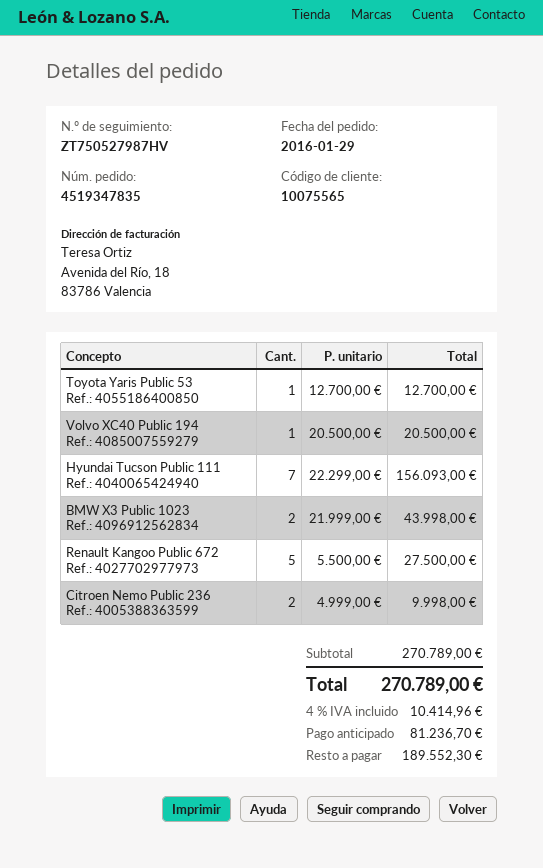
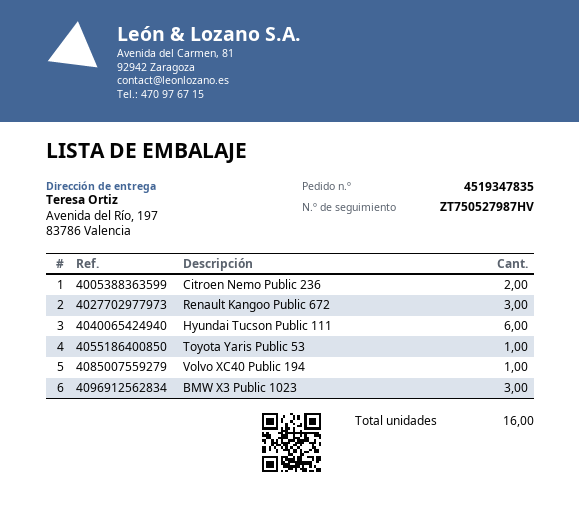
Hyundai Tucson Public 111: 7 -> 6
BMW X3 Public 1023: 2 -> 3
Renault Kangoo Public 672: 5 -> 3

